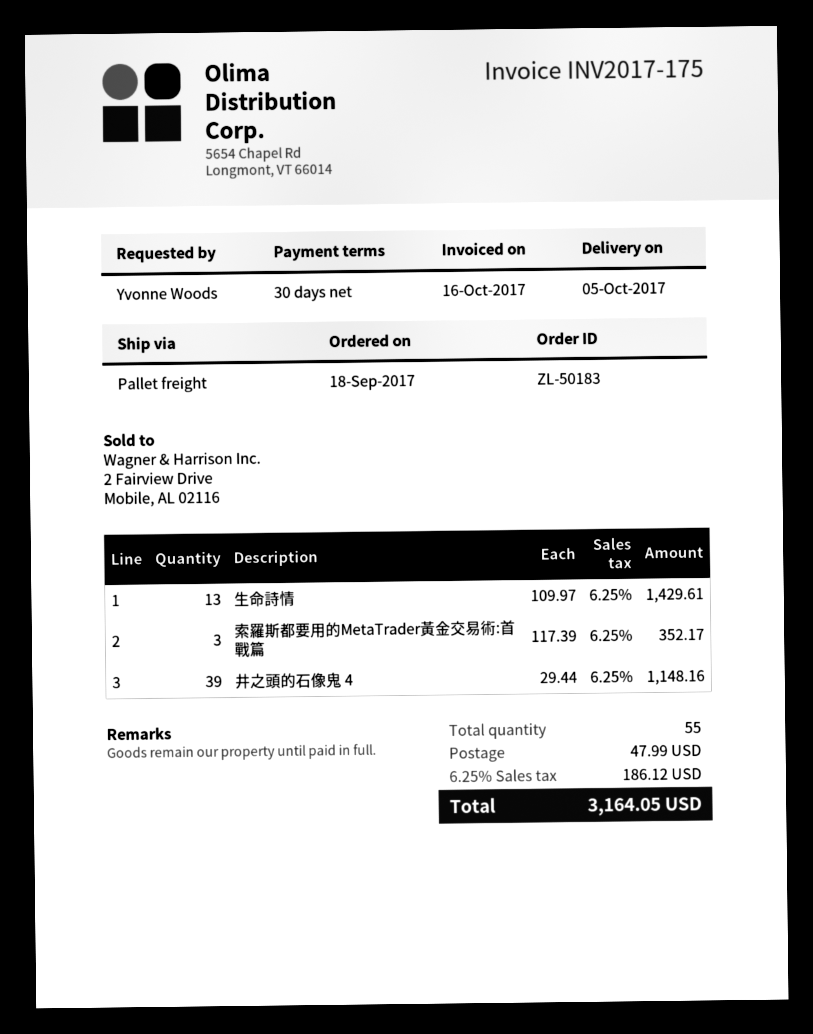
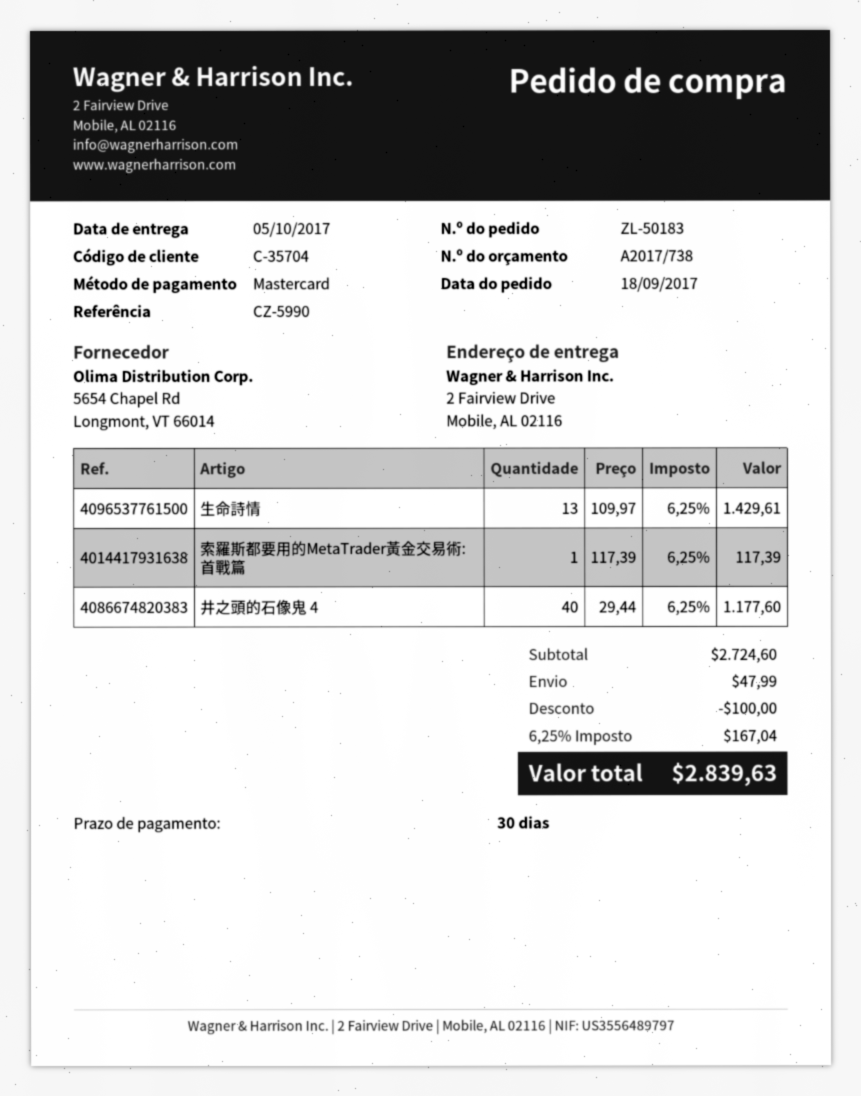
索羅斯都要用的MetaTrader黃金交易術:首戰篇: 3 x 117.39 = 352.17 -> 1 x 117.39 = 117.39
井之頭的石像鬼 4: 39 x 29.44 = 1148.16 -> 40 x 29.44 = 1177.60
discount: none -> 100.00
tax: 6.25% = 186.12 -> 6.25% = 167.04
total: 3164.05 -> 2839.63

